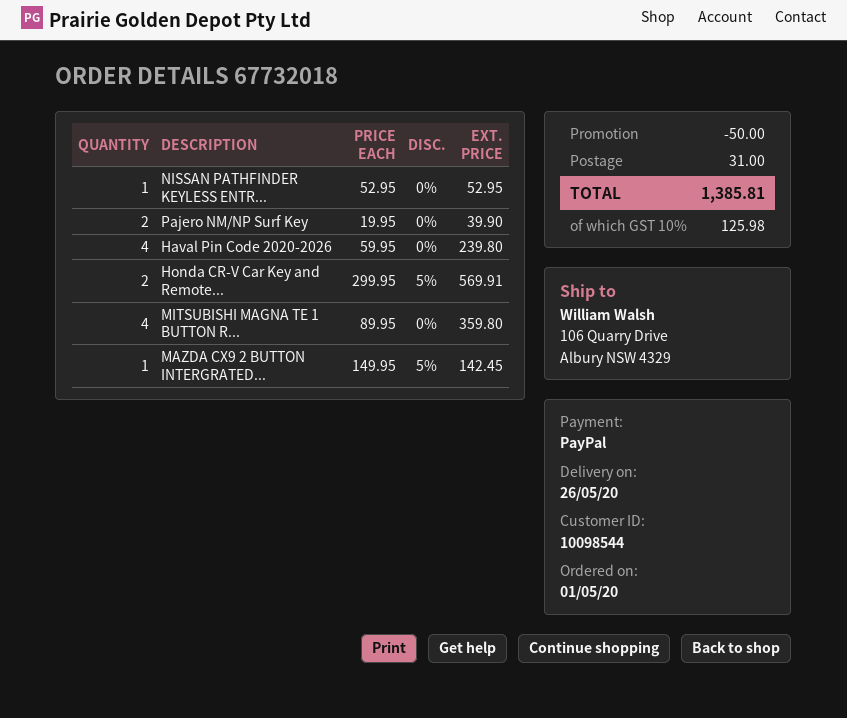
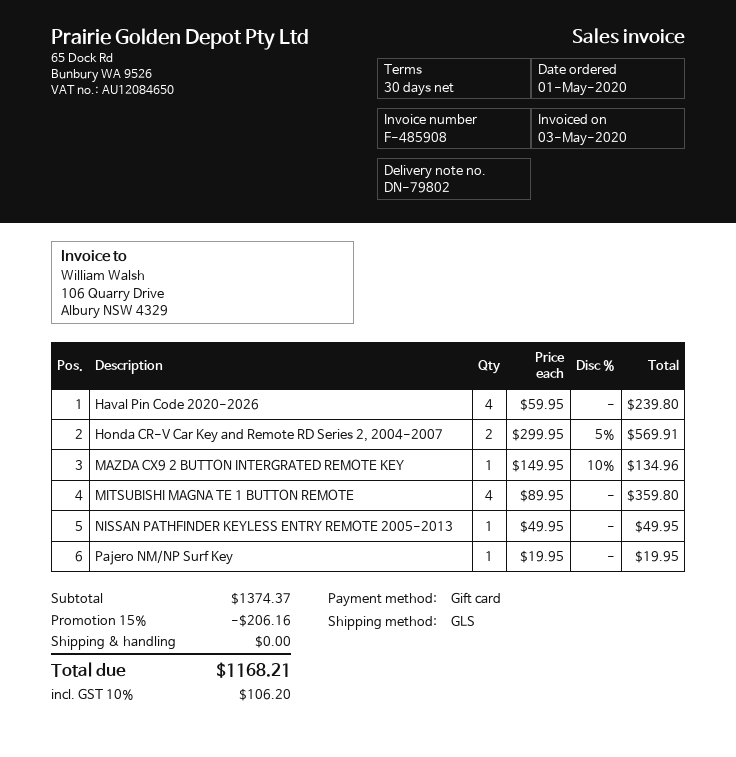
payment method: PayPal -> gift card
NISSAN PATHFINDER KEYLESS ENTR...: 1 x 52.95 = 52.95 -> 1 x 49.95 = 49.95
Pajero NM/NP Surf Key: 2 x 19.95 = 39.90 -> 1 x 19.95 = 19.95
MAZDA CX9 2 BUTTON INTERGRATED...: 1 x 149.95 - 5% = 142.45 -> 1 x 149.95 - 10% = 134.96
discount: 50.00 -> 206.16
shipping: 31.00 -> 0.00
tax: 10% = 125.98 -> 10% = 106.20
total: 1385.81 -> 1168.21

